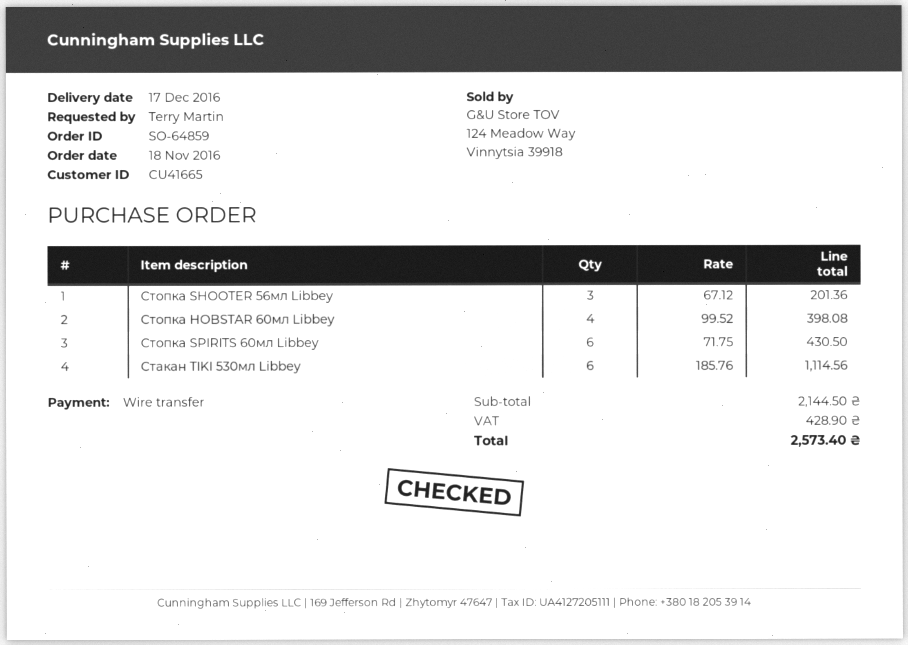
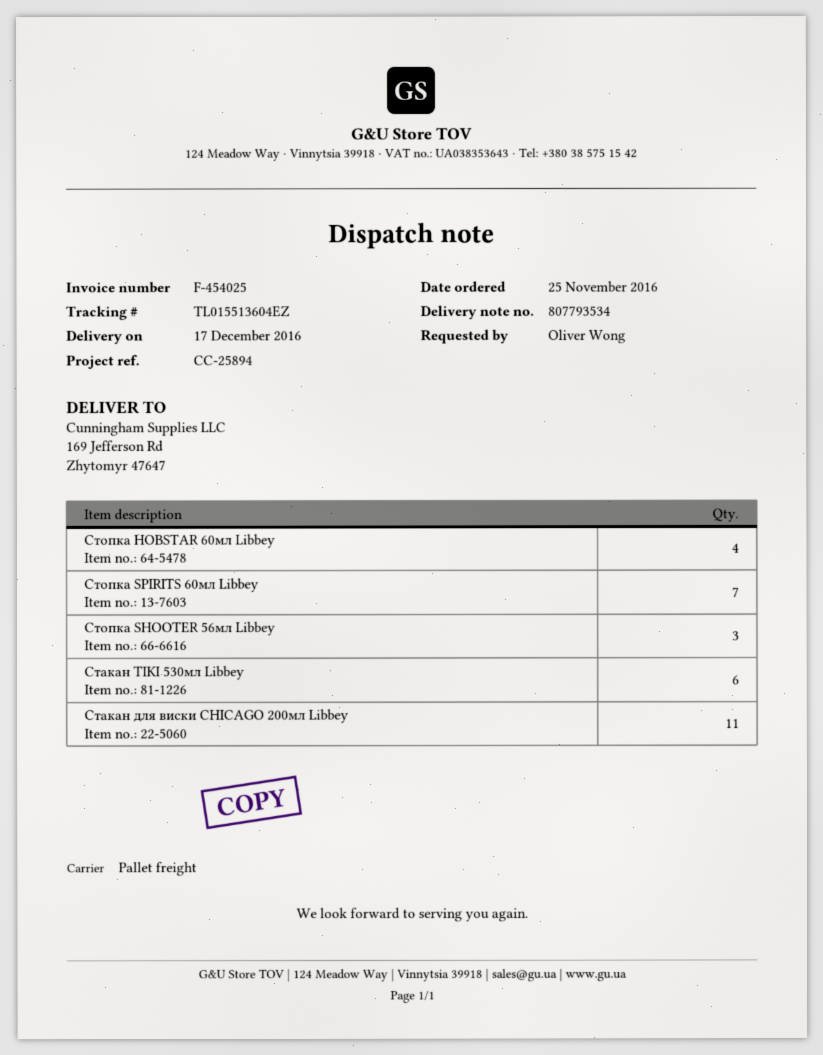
order date: 2016-11-18 -> 2016-11-25
ordered by: Terry Martin -> Oliver Wong
Стопка SPIRITS 60мл Libbey: 6 -> 7
Стакан для виски CHICAGO 200мл Libbey: none -> 11

